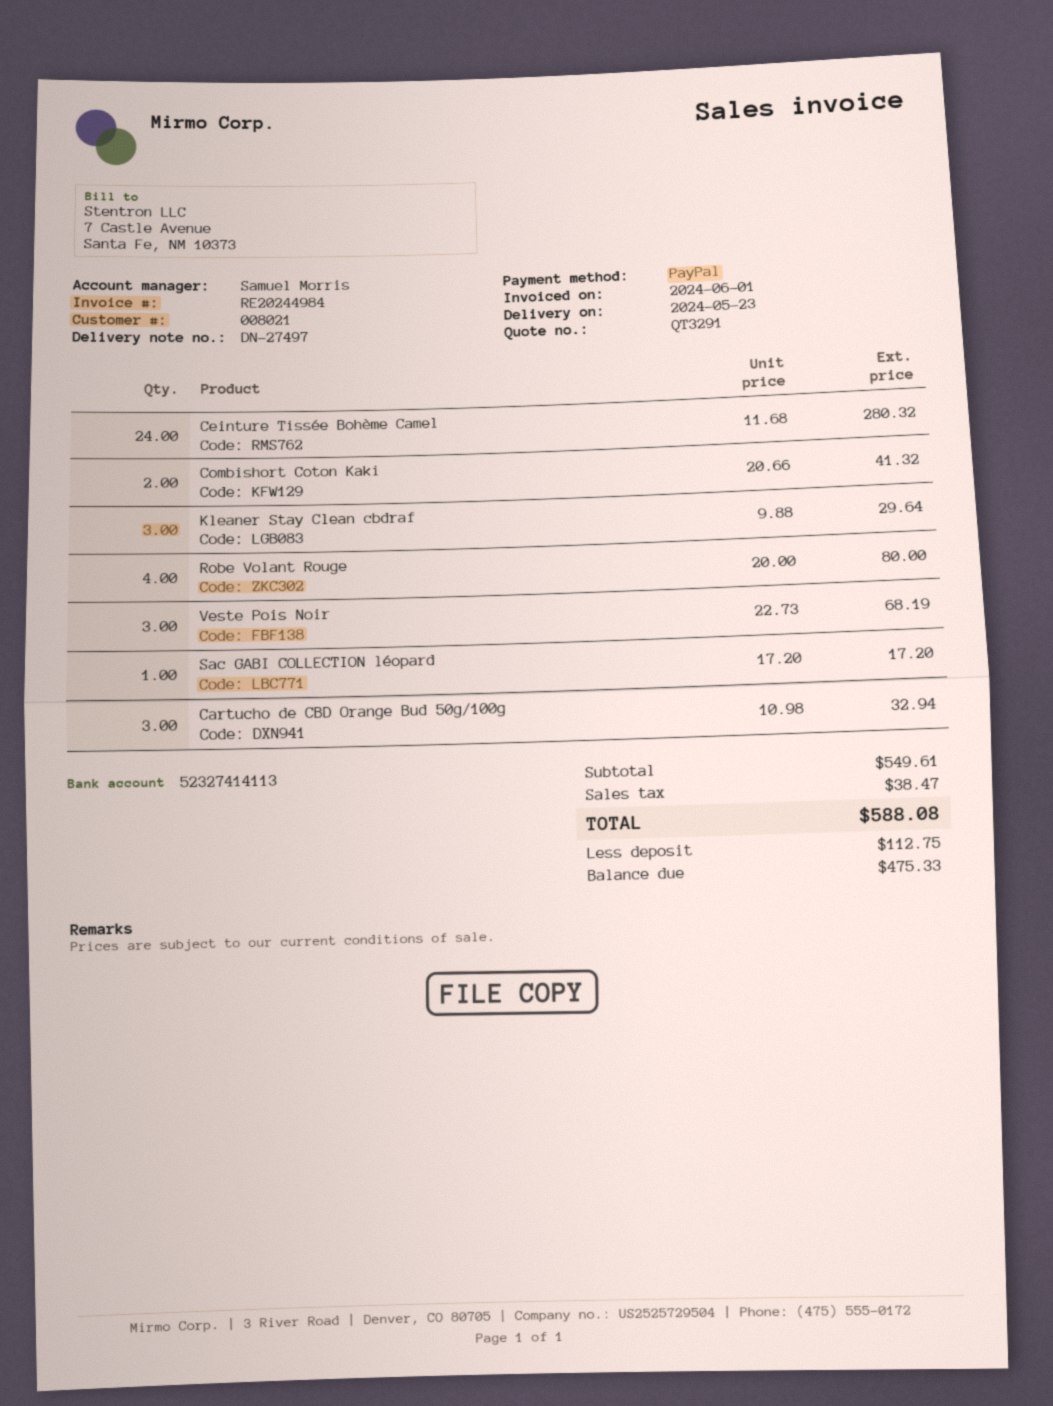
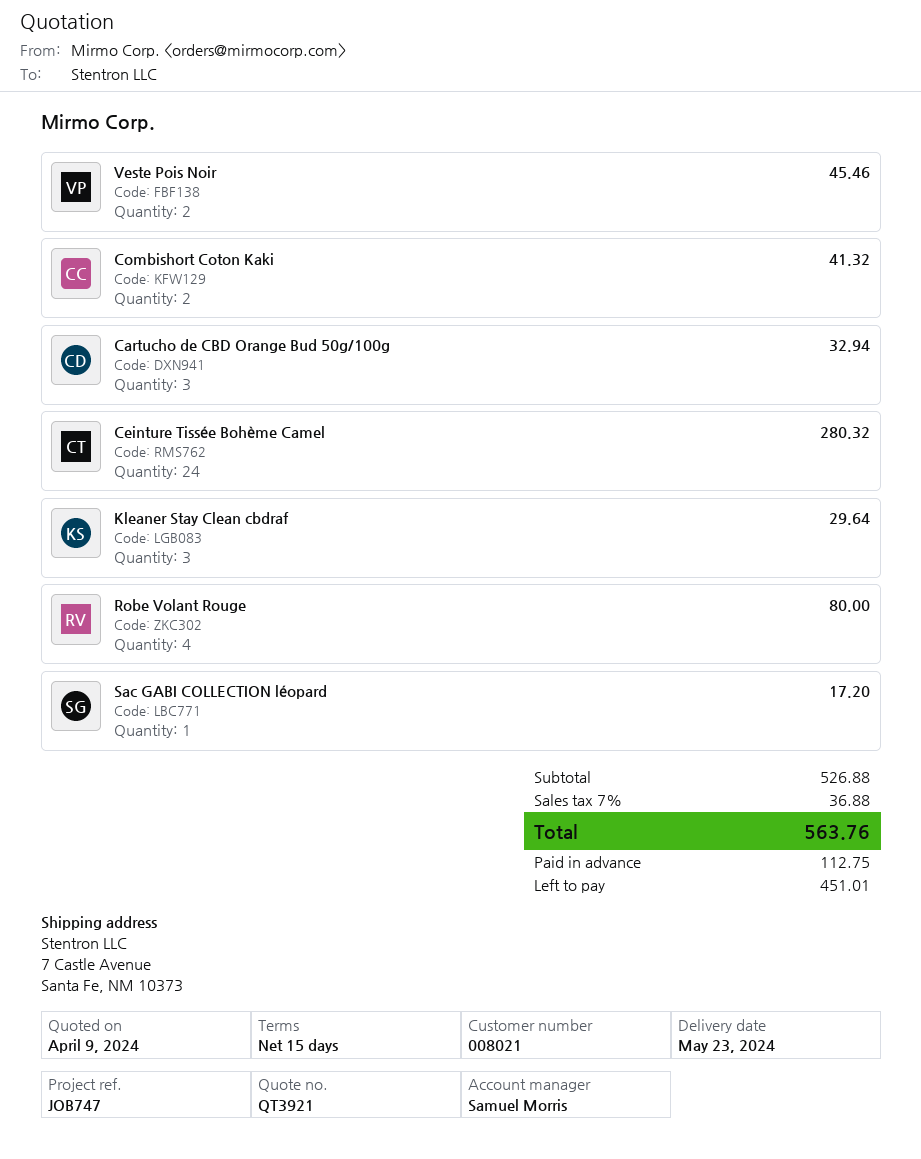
quote number: QT3291 -> QT3921
Veste Pois Noir: 3 for 68.19 -> 2 for 45.46
subtotal: 549.61 -> 526.88
tax: 38.47 -> 36.88
total: 588.08 -> 563.76
balance: 475.33 -> 451.01

